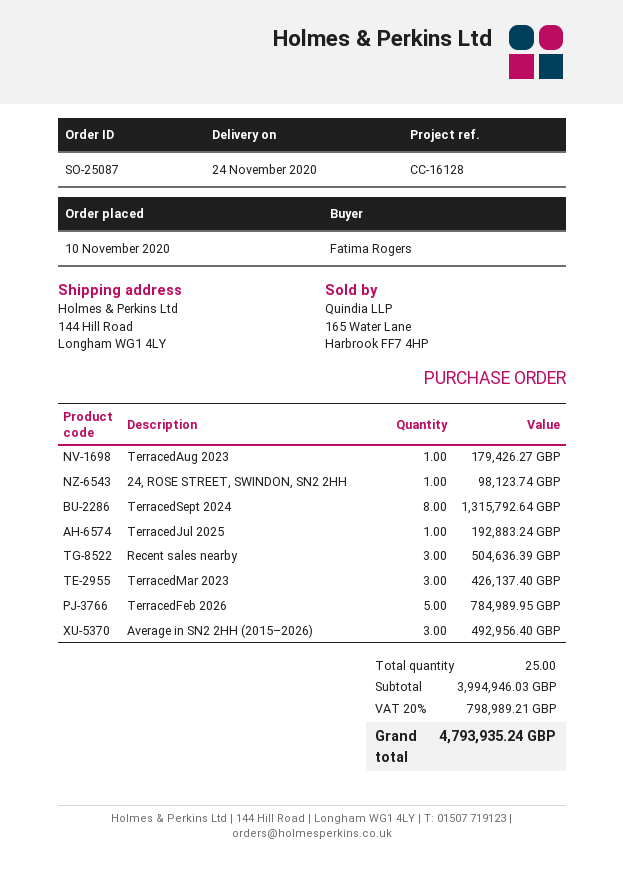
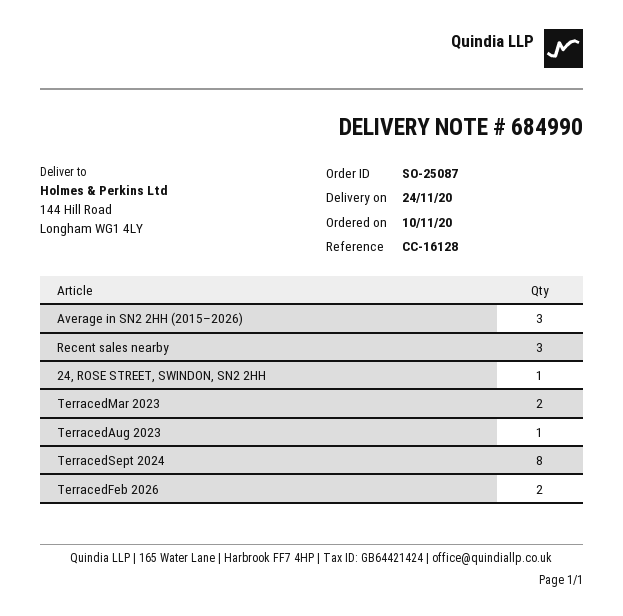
TerracedJul 2025: 1 -> none
TerracedMar 2023: 3 -> 2
TerracedFeb 2026: 5 -> 2

